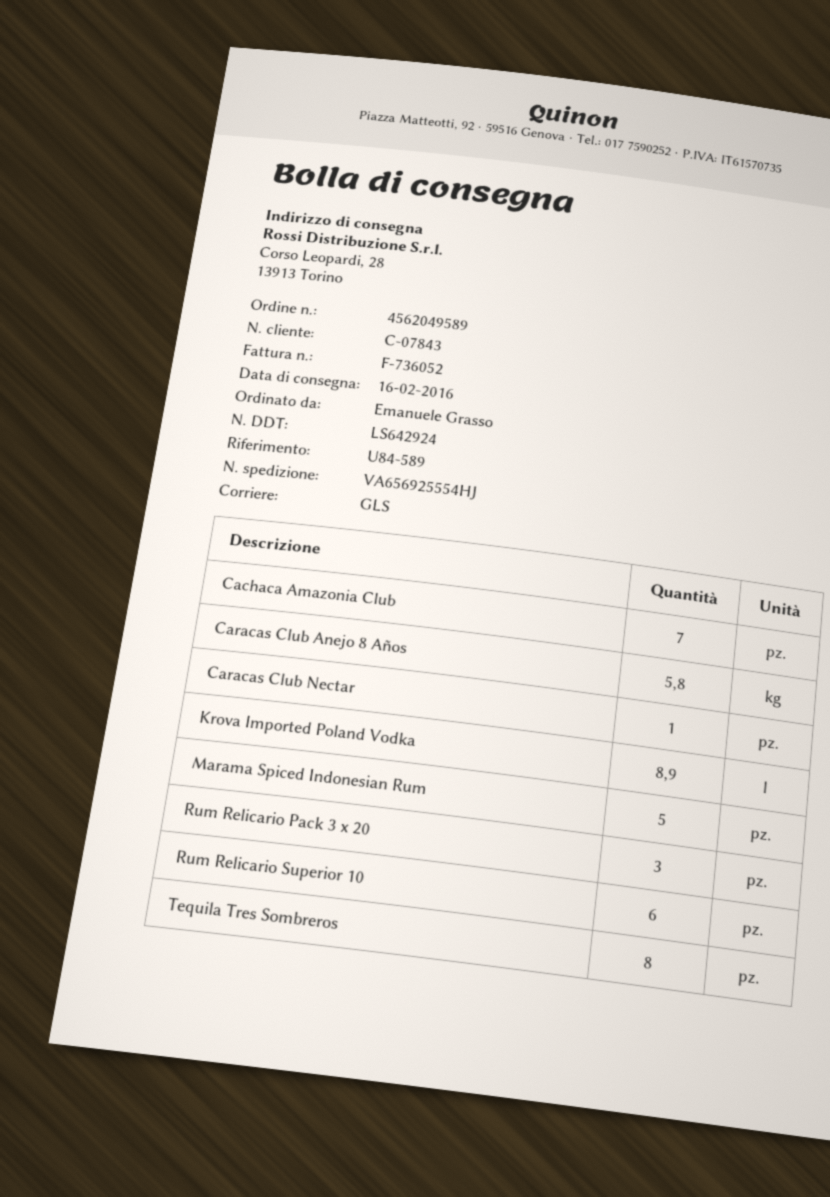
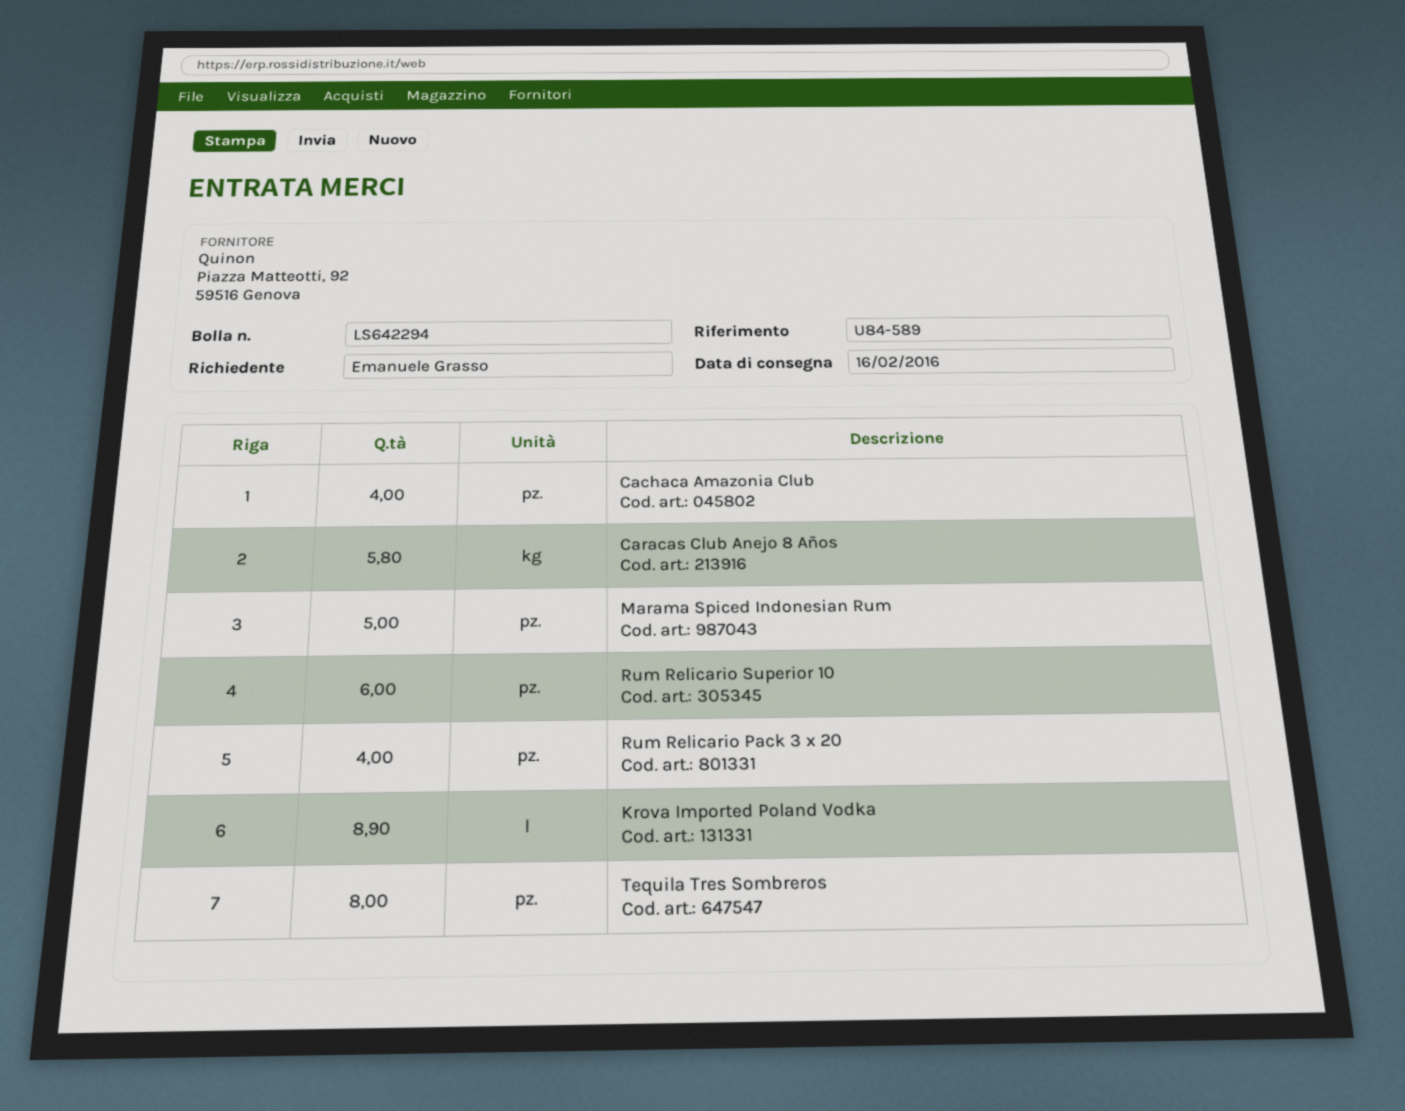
delivery note number: LS642924 -> LS642294
Cachaca Amazonia Club: 7 -> 4
Caracas Club Nectar: 1 -> none
Rum Relicario Pack 3 x 20: 3 -> 4

